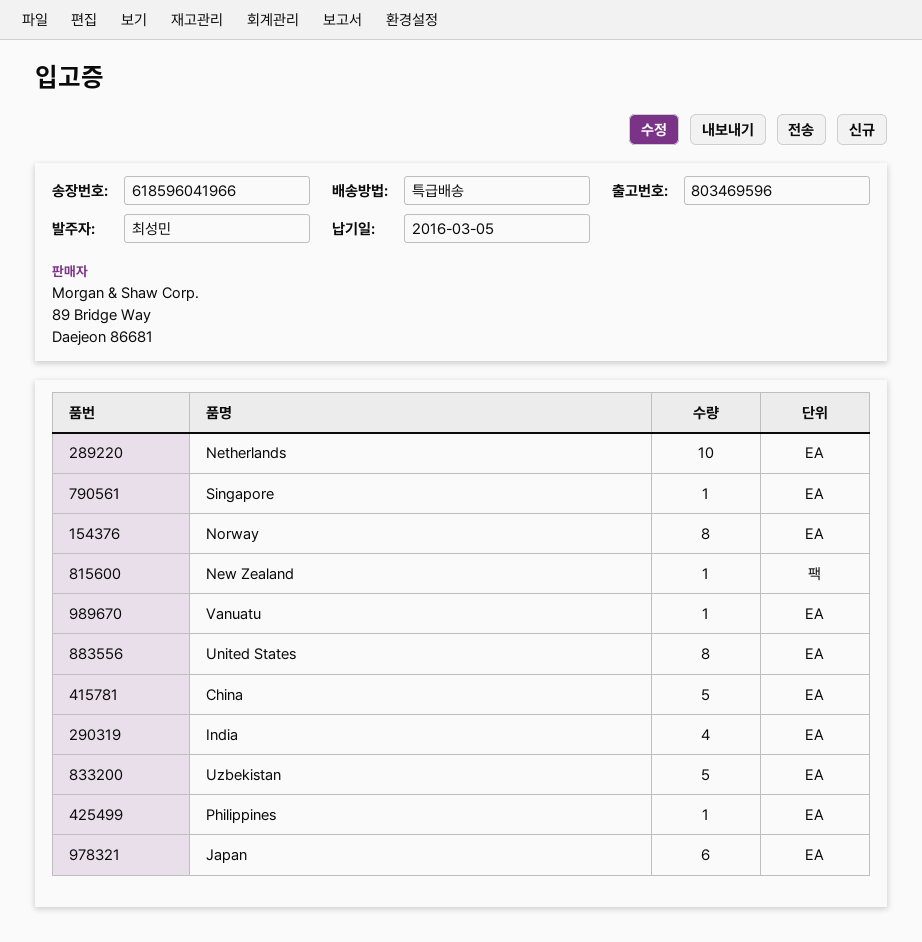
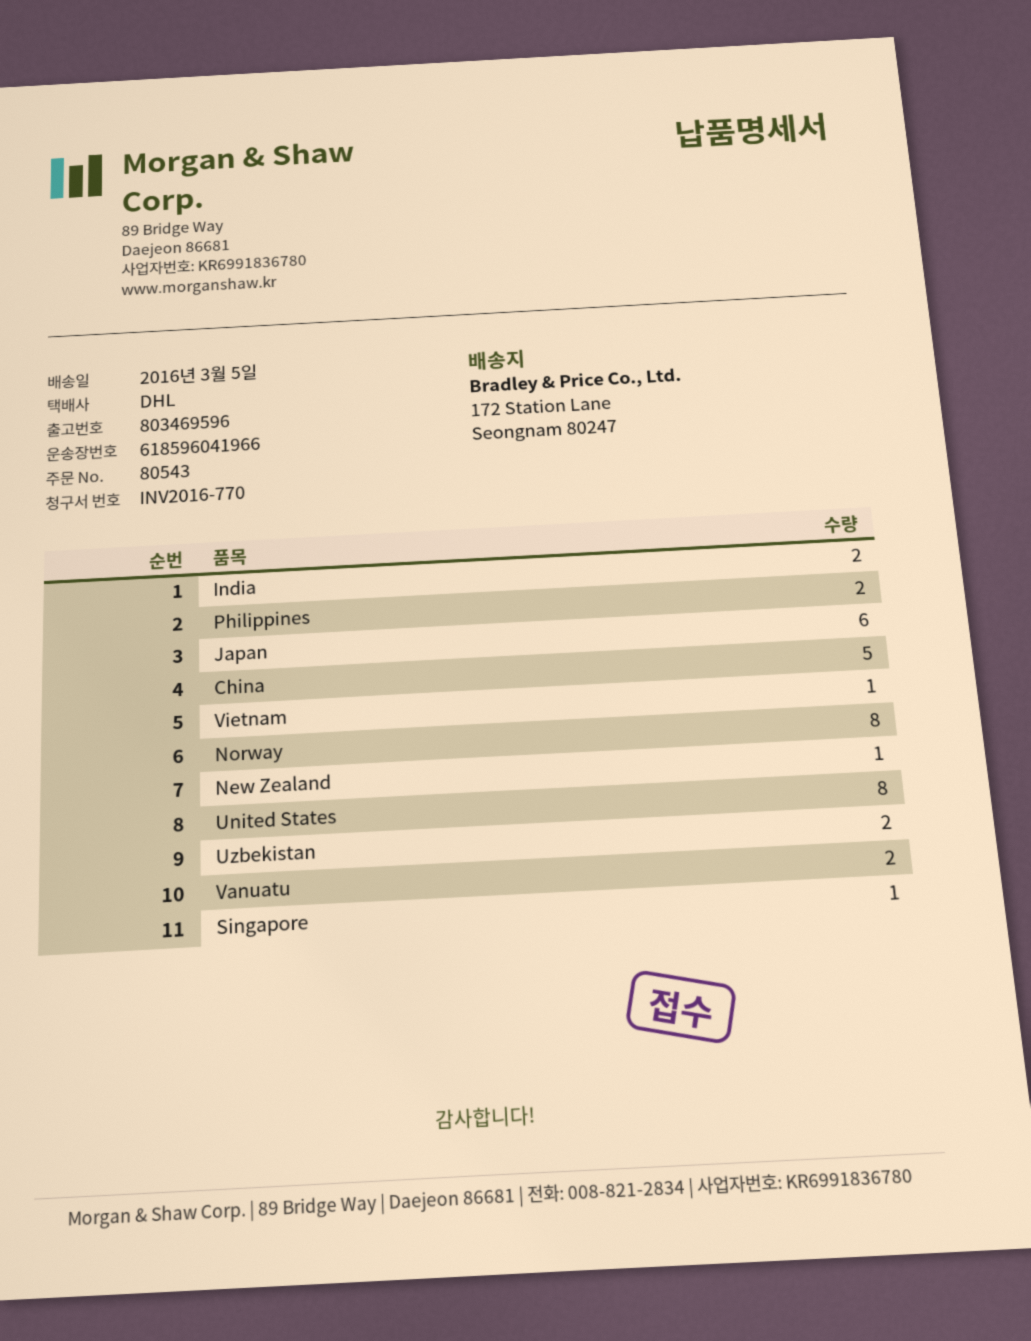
shipping method: express -> DHL
Netherlands: 10 -> none
Vanuatu: 1 -> 2
India: 4 -> 2
Uzbekistan: 5 -> 2
Philippines: 1 -> 2
Vietnam: none -> 1

